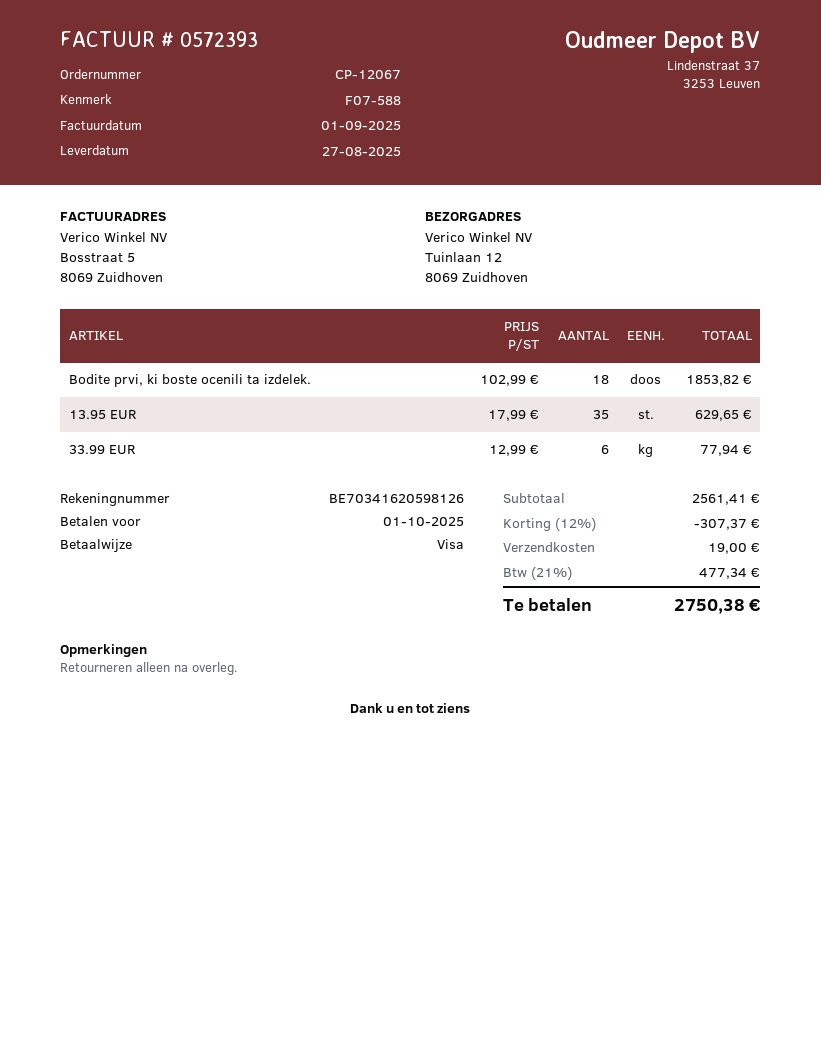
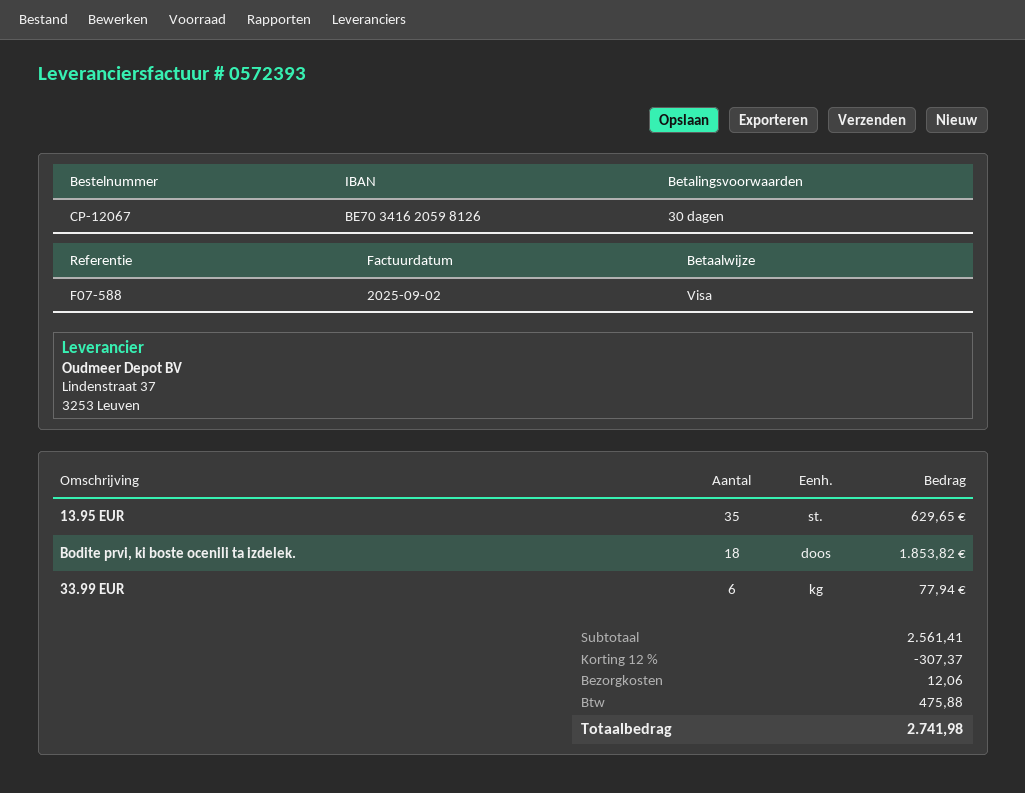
invoice date: 2025-09-01 -> 2025-09-02
shipping: 19.00 -> 12.06
tax: 477.34 -> 475.88
total: 2750.38 -> 2741.98

